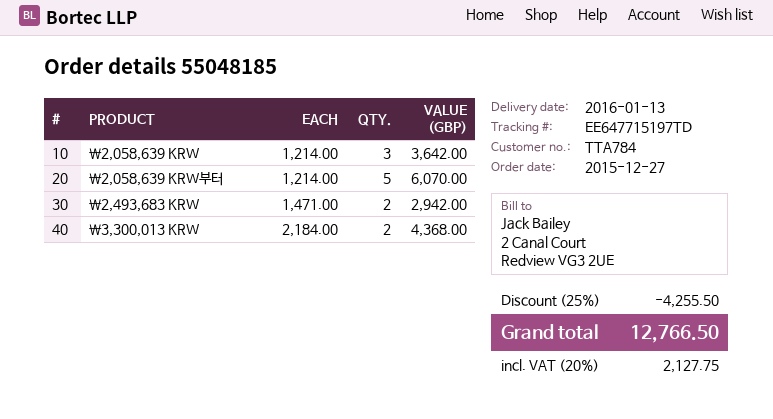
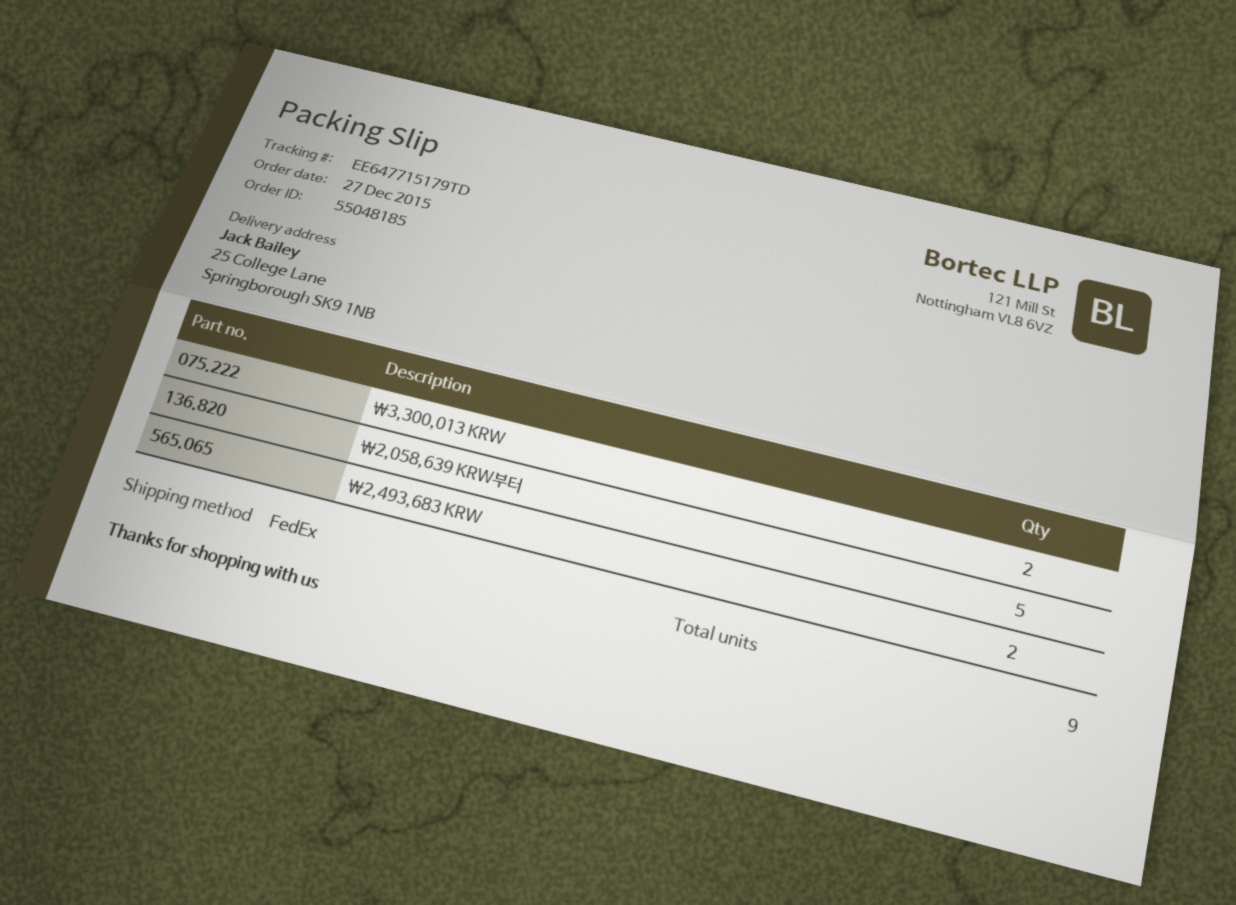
tracking number: EE647715197TD -> EE647715179TD
₩2,058,639 KRW: 3 -> none

